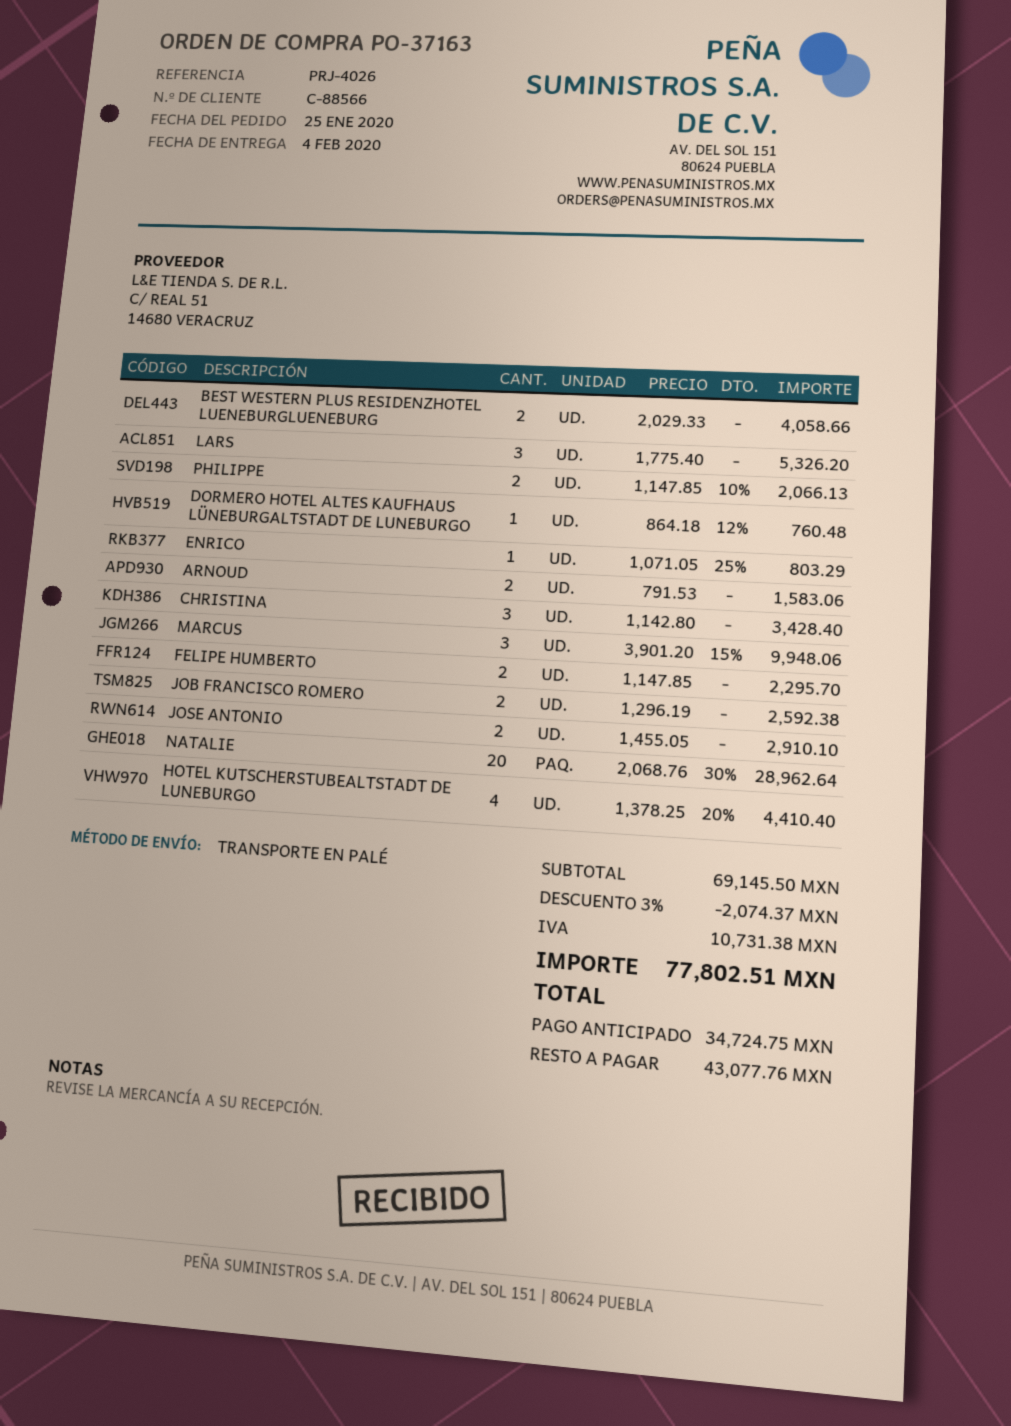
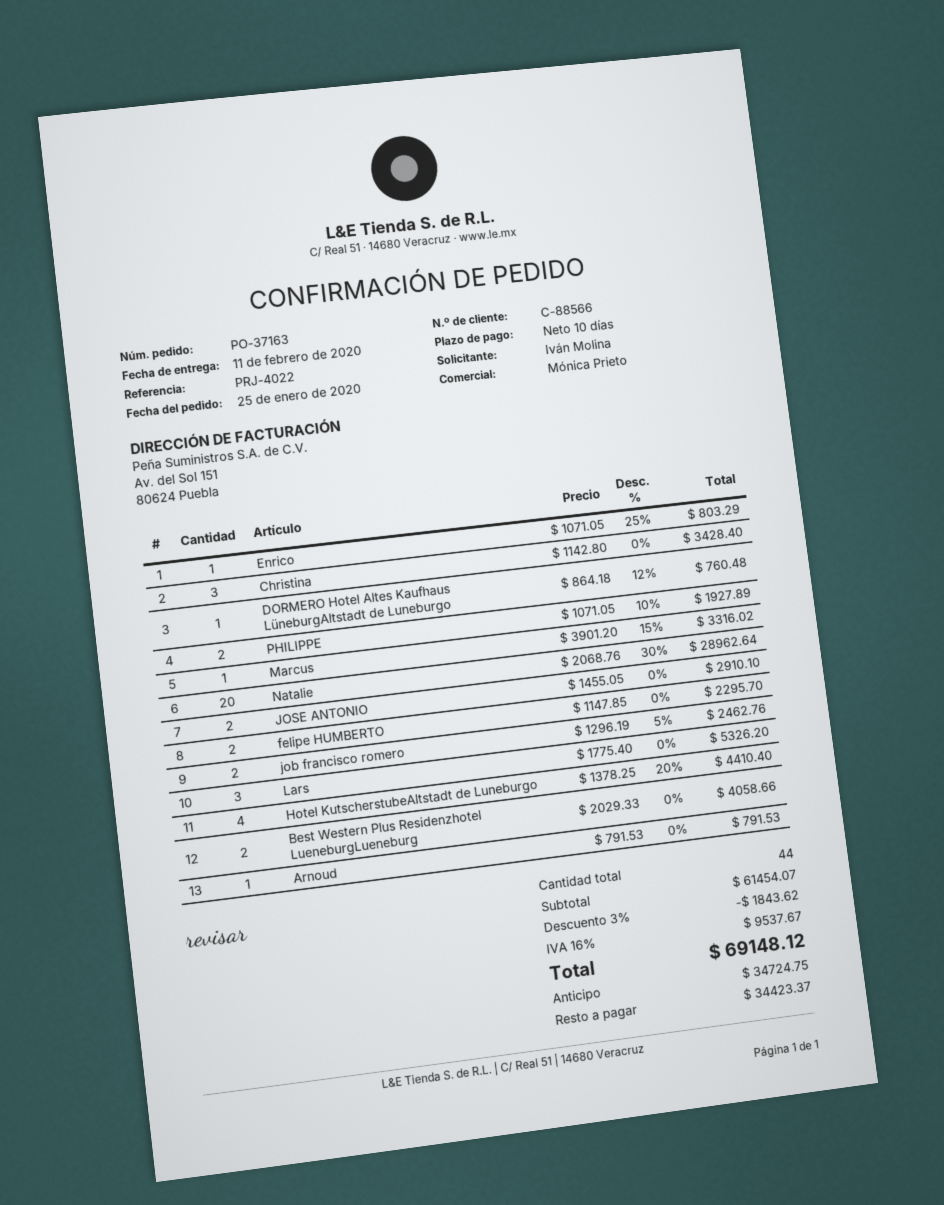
delivery date: 2020-02-04 -> 2020-02-11
reference: PRJ-4026 -> PRJ-4022
PHILIPPE: 2 x 1147.85 - 10% = 2066.13 -> 2 x 1071.05 - 10% = 1927.89
ARNOUD: 2 x 791.53 = 1583.06 -> 1 x 791.53 = 791.53
MARCUS: 3 x 3901.20 - 15% = 9948.06 -> 1 x 3901.20 - 15% = 3316.02
JOB FRANCISCO ROMERO: 2 x 1296.19 = 2592.38 -> 2 x 1296.19 - 5% = 2462.76
subtotal: 69145.50 -> 61454.07
discount: 3% = 2074.37 -> 3% = 1843.62
tax: 10731.38 -> 9537.67
total: 77802.51 -> 69148.12
balance: 43077.76 -> 34423.37

